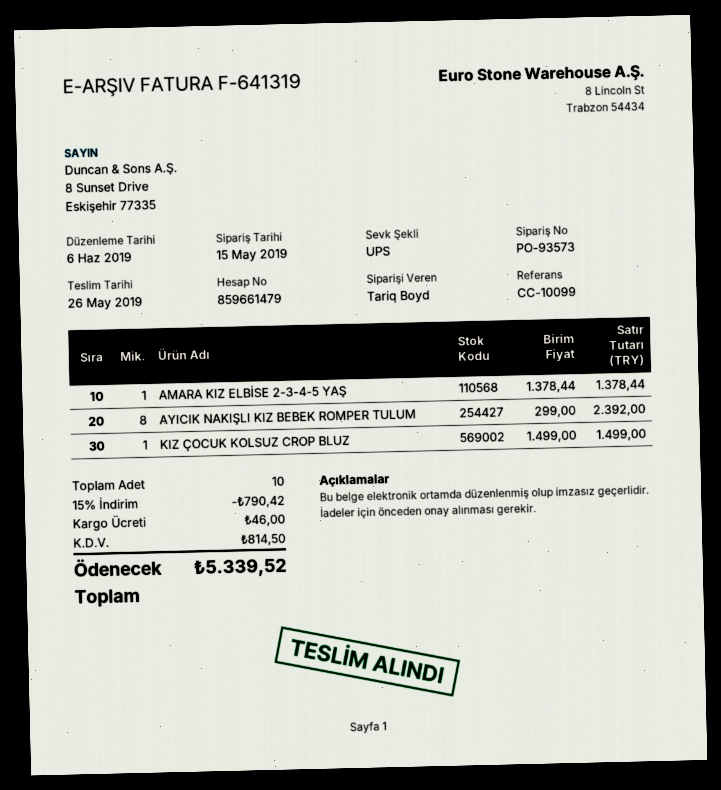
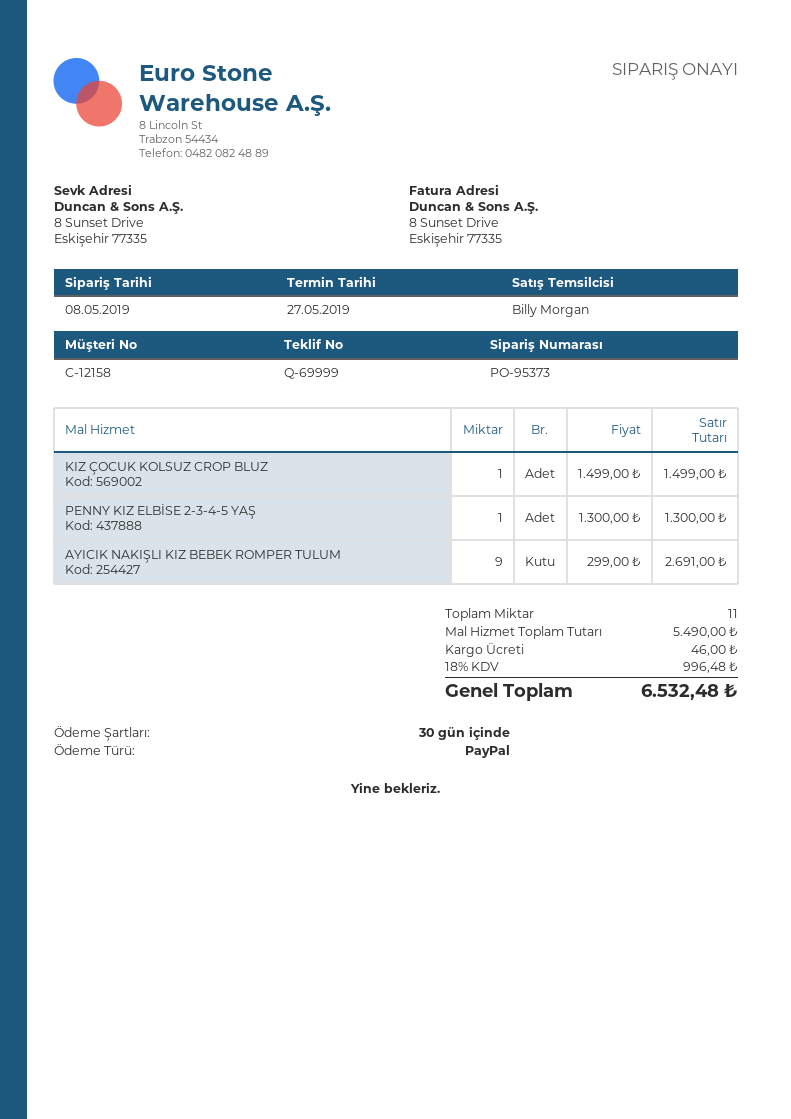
order number: PO-93573 -> PO-95373
order date: 2019-05-15 -> 2019-05-08
delivery date: 2019-05-26 -> 2019-05-27
AMARA KIZ ELBİSE 2-3-4-5 YAŞ: 1 x 1378.44 = 1378.44 -> none
AYICIK NAKIŞLI KIZ BEBEK ROMPER TULUM: 8 x 299.00 = 2392.00 -> 9 x 299.00 = 2691.00
PENNY KIZ ELBİSE 2-3-4-5 YAŞ: none -> 1 x 1300.00 = 1300.00
total quantity: 10 -> 11
discount: 15% = 790.42 -> none
tax: 814.50 -> 996.48
total: 5339.52 -> 6532.48

